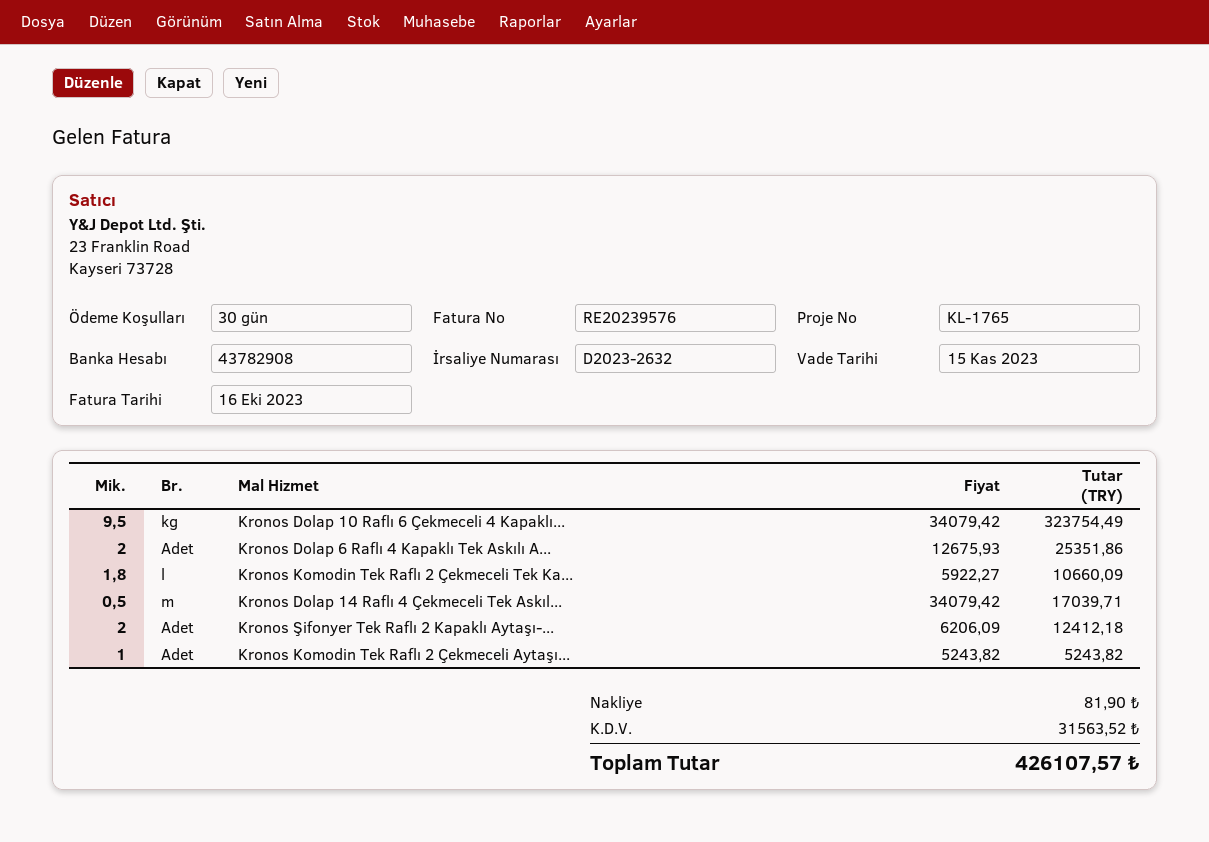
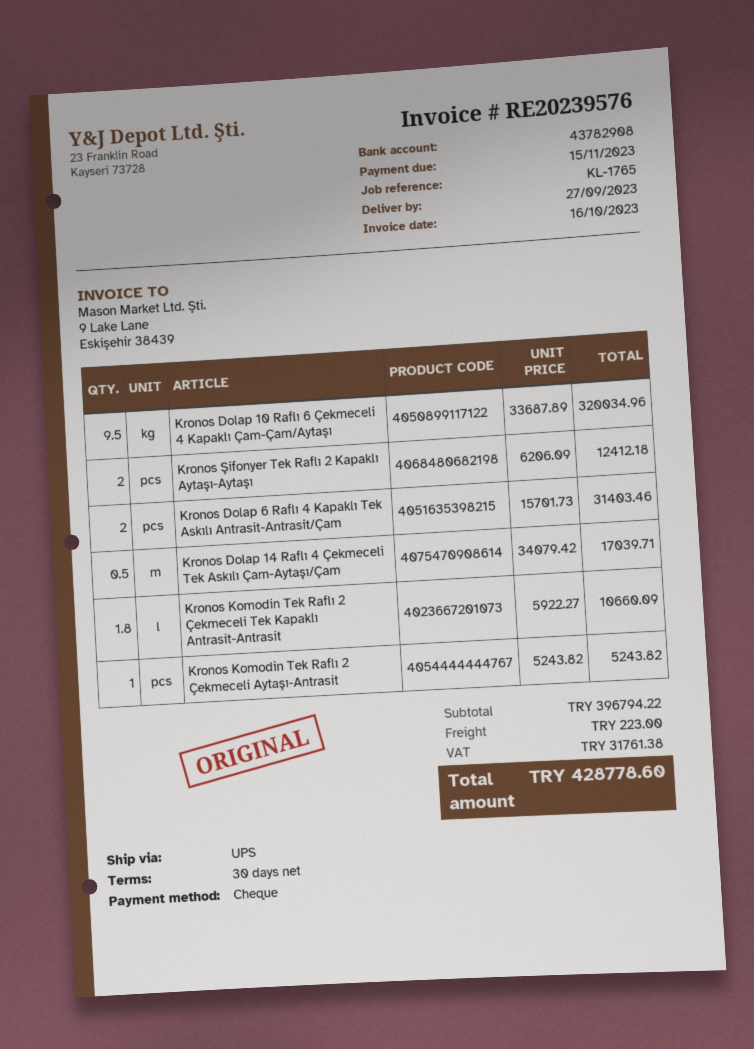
Kronos Dolap 10 Raflı 6 Çekmeceli 4 Kapaklı...: 9.5 x 34079.42 = 323754.49 -> 9.5 x 33687.89 = 320034.96
Kronos Dolap 6 Raflı 4 Kapaklı Tek Askılı A...: 2 x 12675.93 = 25351.86 -> 2 x 15701.73 = 31403.46
shipping: 81.90 -> 223.00
tax: 31563.52 -> 31761.38
total: 426107.57 -> 428778.60

